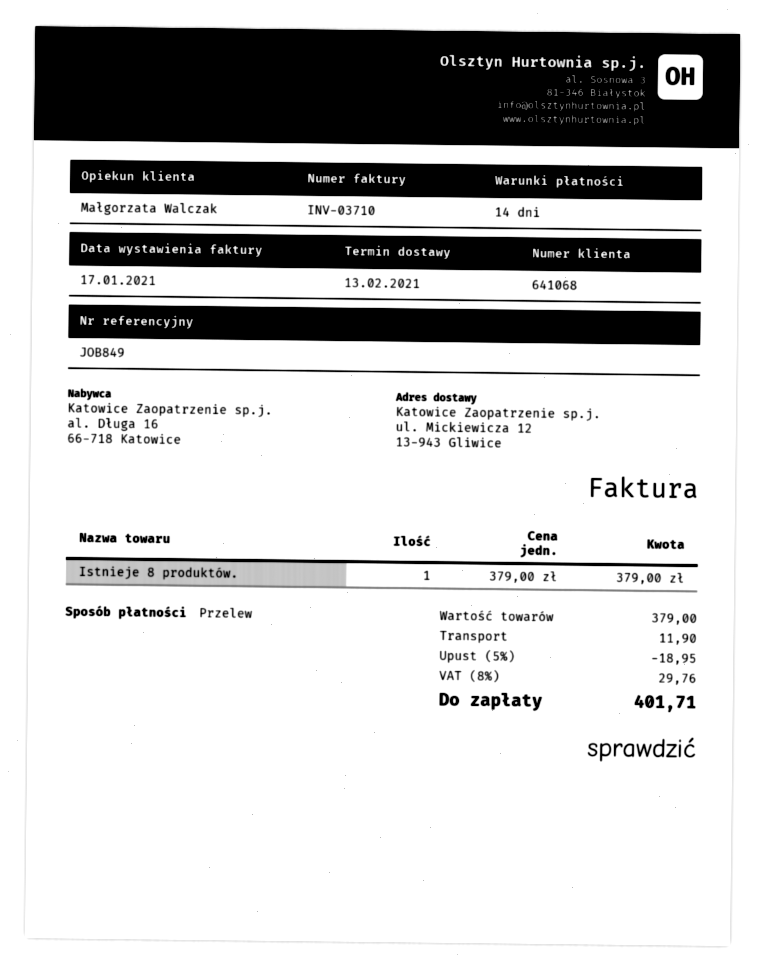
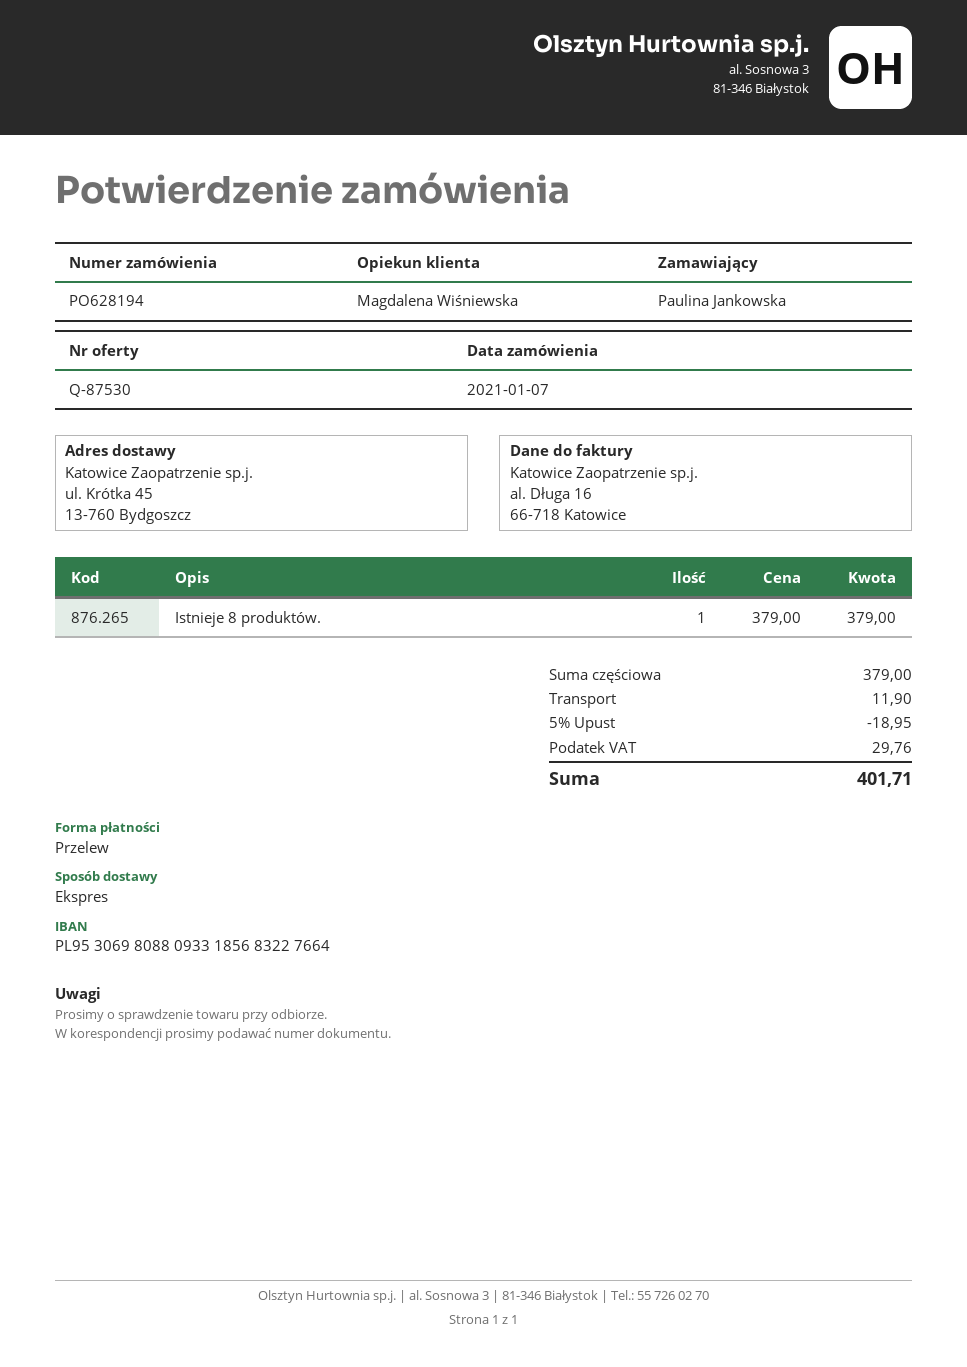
sales rep: Małgorzata Walczak -> Magdalena Wiśniewska
ship to: ul. Mickiewicza 12, 13-943 Gliwice -> ul. Krótka 45, 13-760 Bydgoszcz

